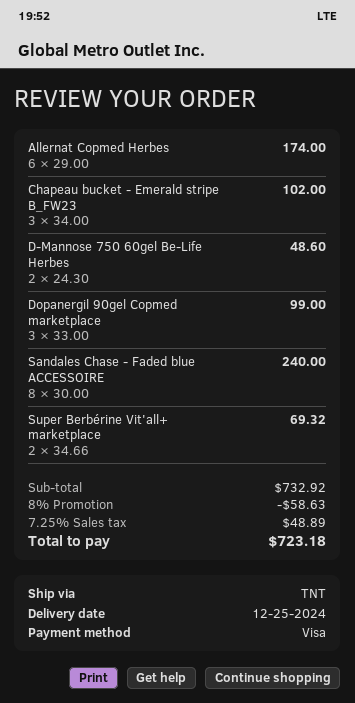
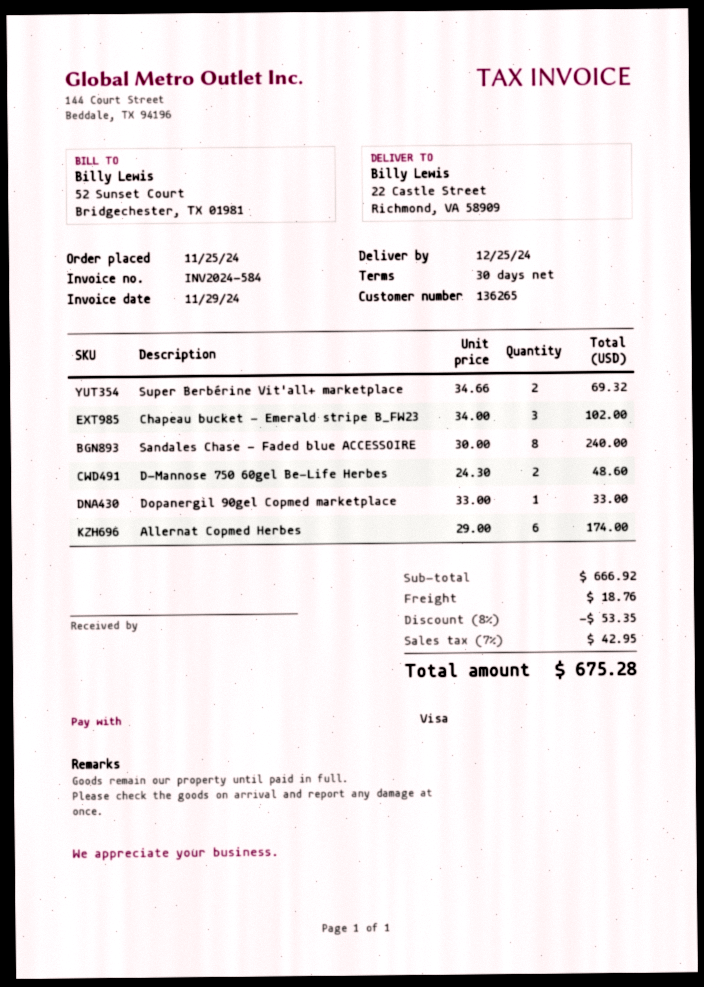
Dopanergil 90gel Copmed marketplace: 3 x 33.00 = 99.00 -> 1 x 33.00 = 33.00
subtotal: 732.92 -> 666.92
discount: 8% = 58.63 -> 8% = 53.35
shipping: none -> 18.76
tax: 7.25% = 48.89 -> 7% = 42.95
total: 723.18 -> 675.28

